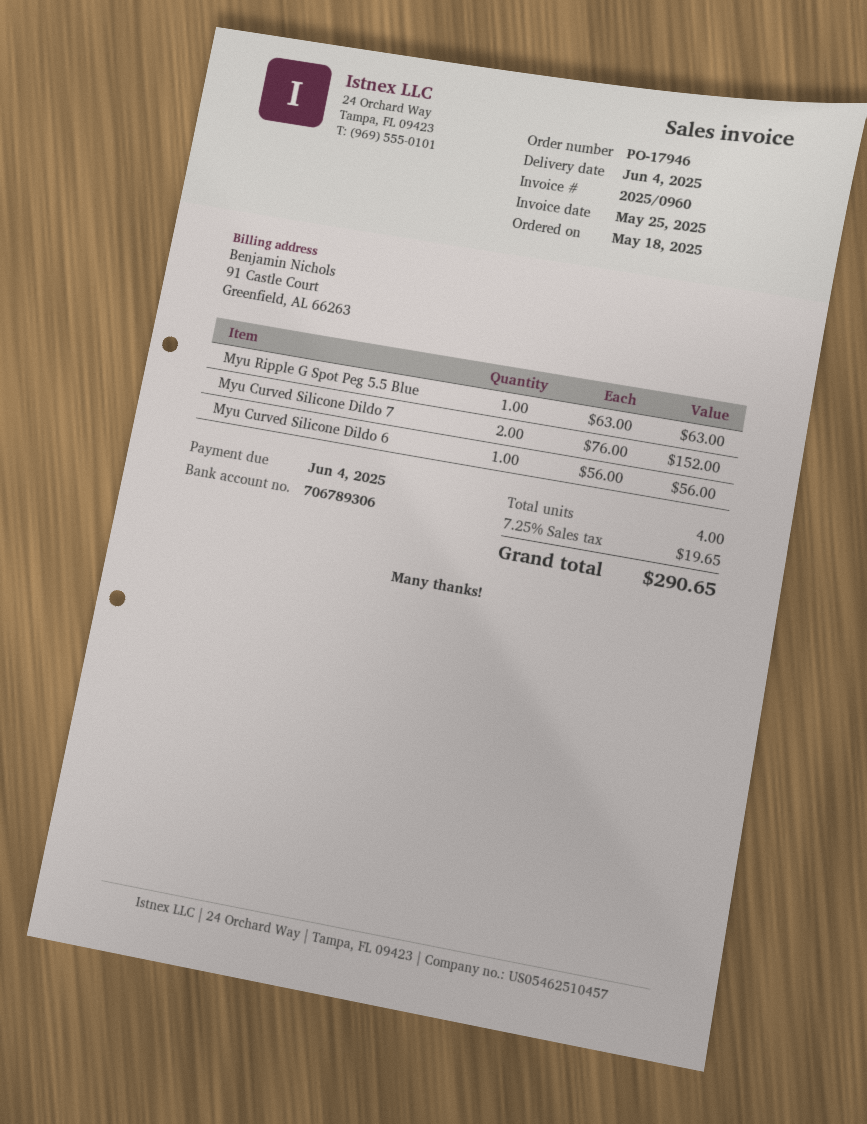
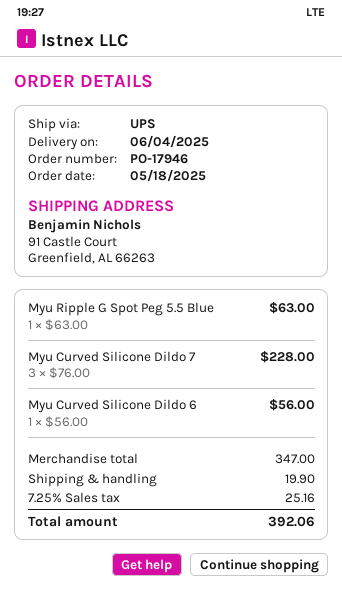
Myu Curved Silicone Dildo 7: 2 x 76.00 = 152.00 -> 3 x 76.00 = 228.00
shipping: none -> 19.90
tax: 7.25% = 19.65 -> 7.25% = 25.16
total: 290.65 -> 392.06

